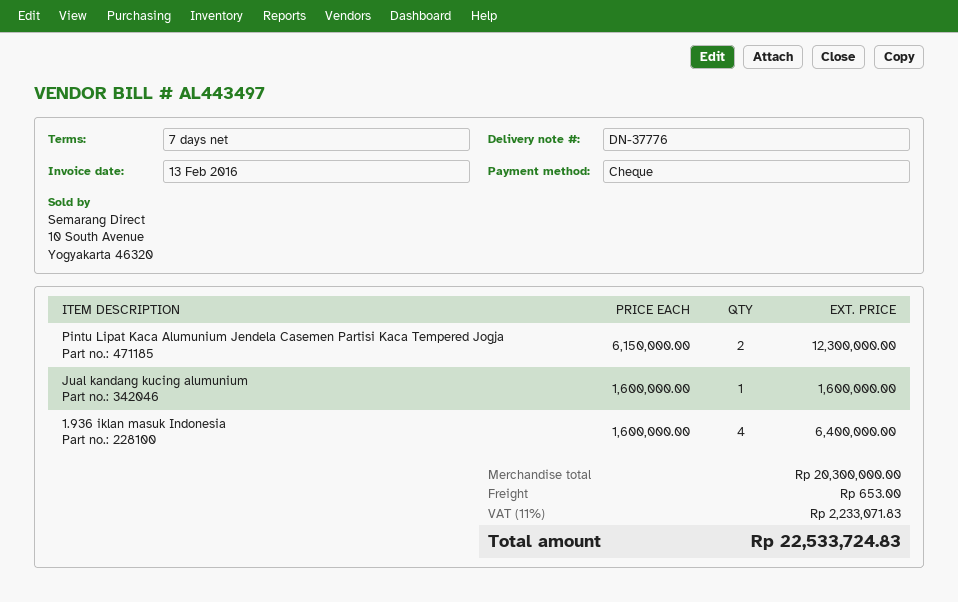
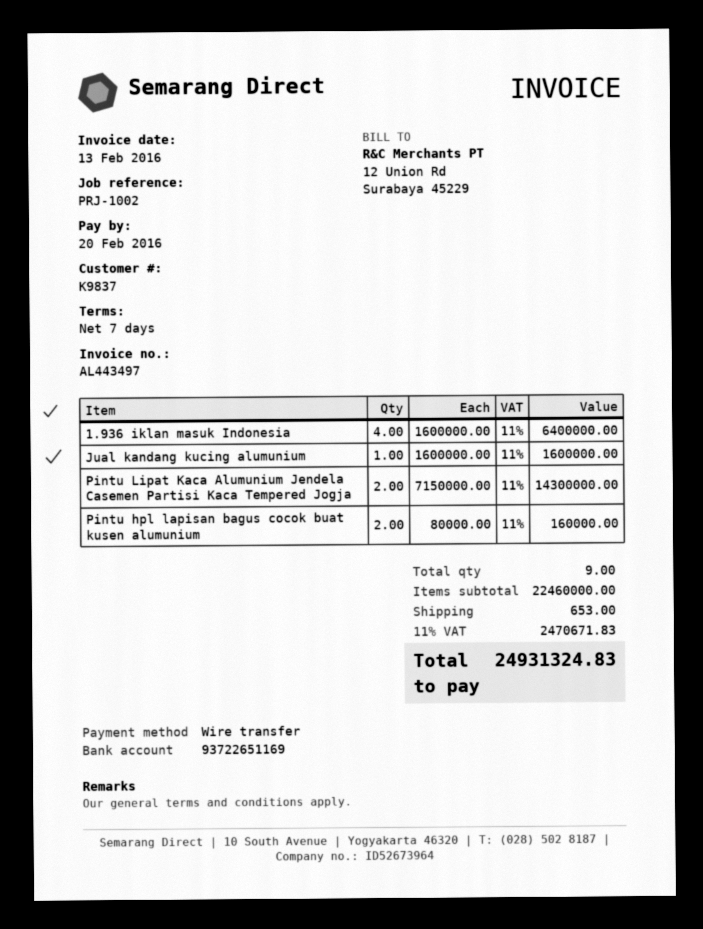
payment method: cheque -> bank transfer
Pintu Lipat Kaca Alumunium Jendela Casemen Partisi Kaca Tempered Jogja: 2 x 6150000.00 = 12300000.00 -> 2 x 7150000.00 = 14300000.00
Pintu hpl lapisan bagus cocok buat kusen alumunium: none -> 2 x 80000.00 = 160000.00
subtotal: 20300000.00 -> 22460000.00
tax: 11% = 2233071.83 -> 11% = 2470671.83
total: 22533724.83 -> 24931324.83

